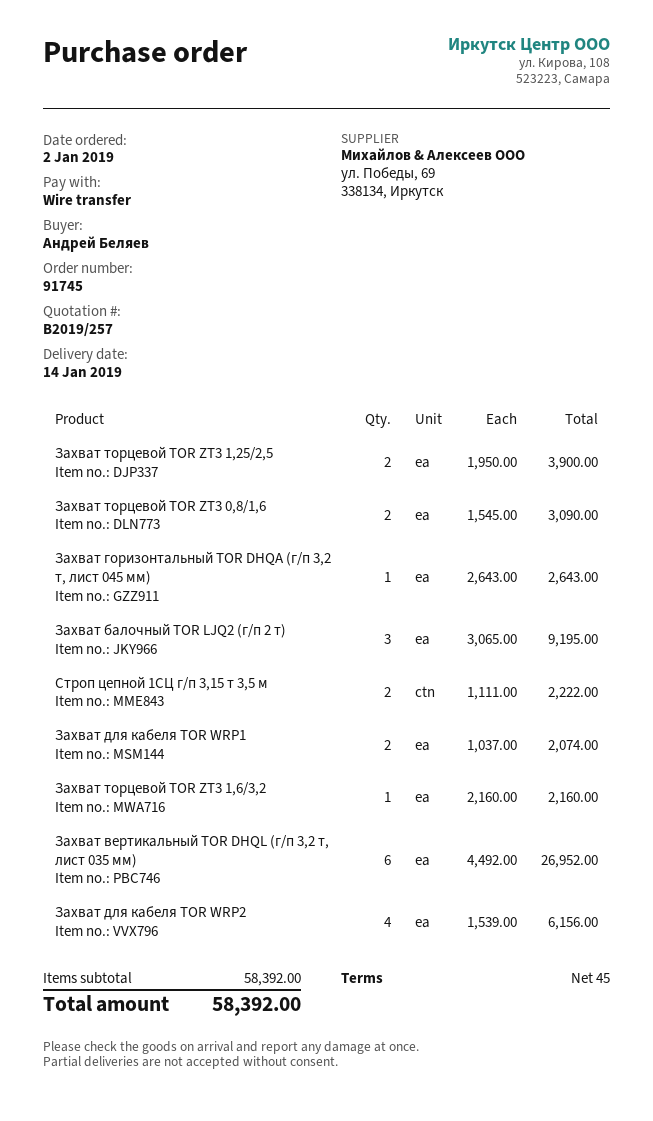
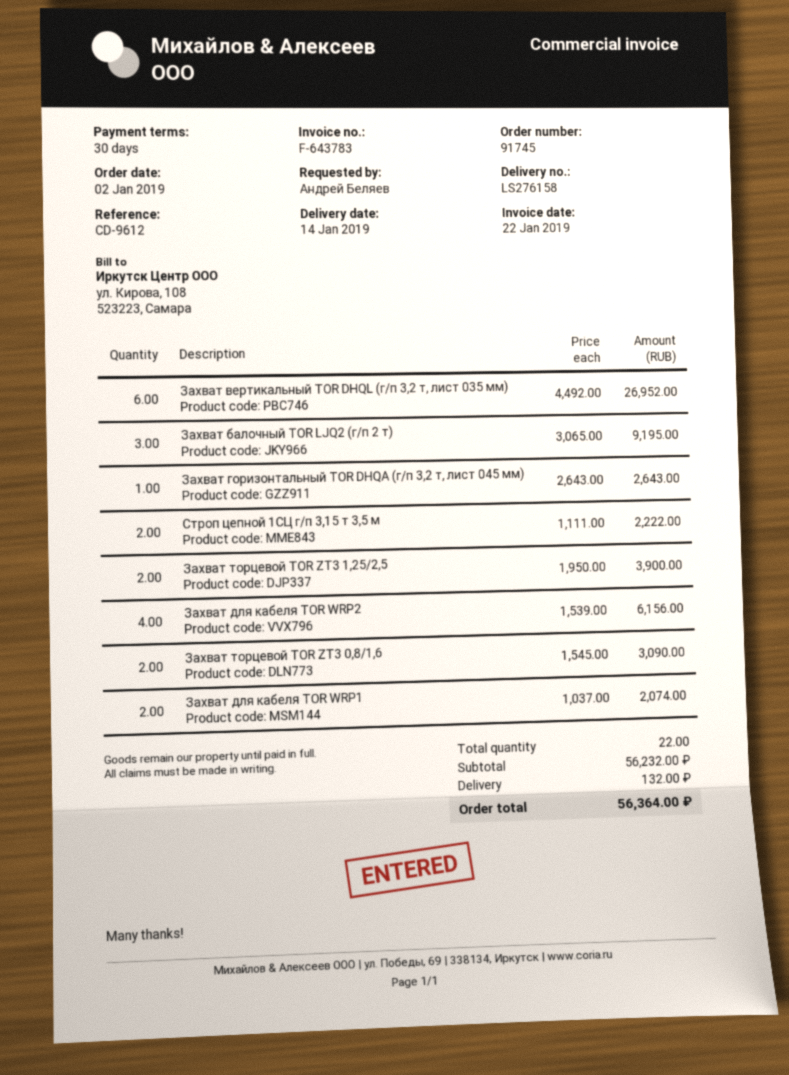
payment terms: 45 days -> 30 days
Захват торцевой TOR ZT3 1,6/3,2: 1 x 2160.00 = 2160.00 -> none
subtotal: 58392.00 -> 56232.00
shipping: none -> 132.00
total: 58392.00 -> 56364.00

